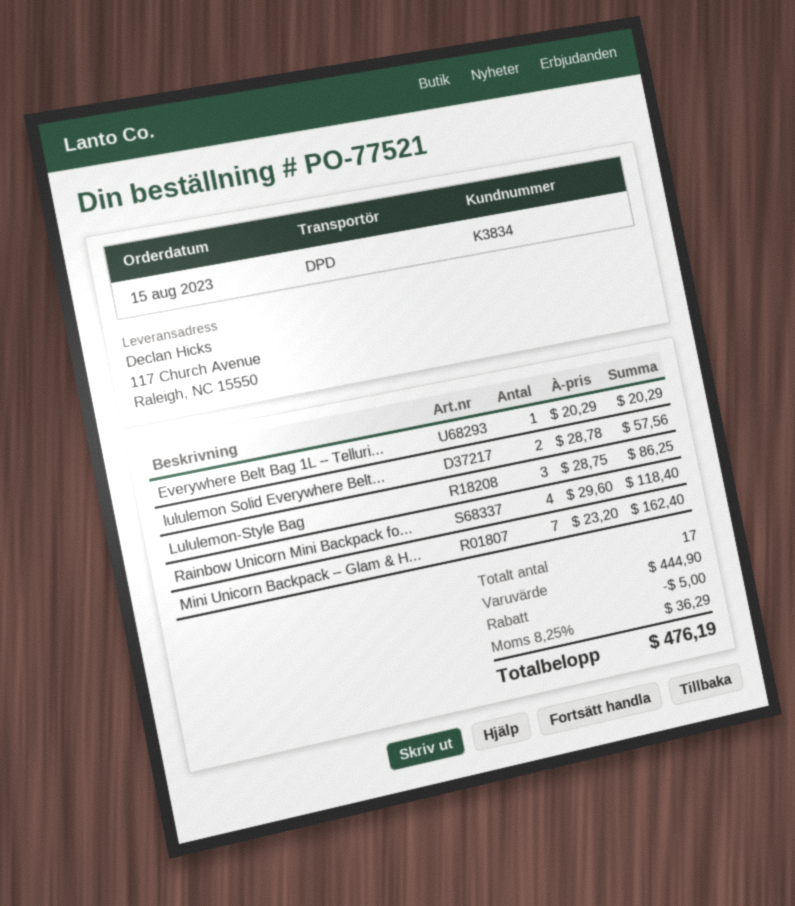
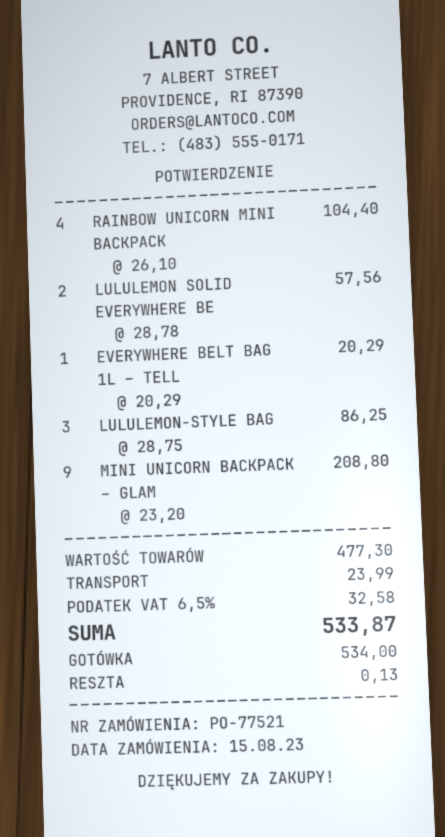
Rainbow Unicorn Mini Backpack fo...: 4 x 29.60 = 118.40 -> 4 x 26.10 = 104.40
Mini Unicorn Backpack – Glam & H...: 7 x 23.20 = 162.40 -> 9 x 23.20 = 208.80
subtotal: 444.90 -> 477.30
discount: 5.00 -> none
shipping: none -> 23.99
tax: 8.25% = 36.29 -> 6.5% = 32.58
total: 476.19 -> 533.87

